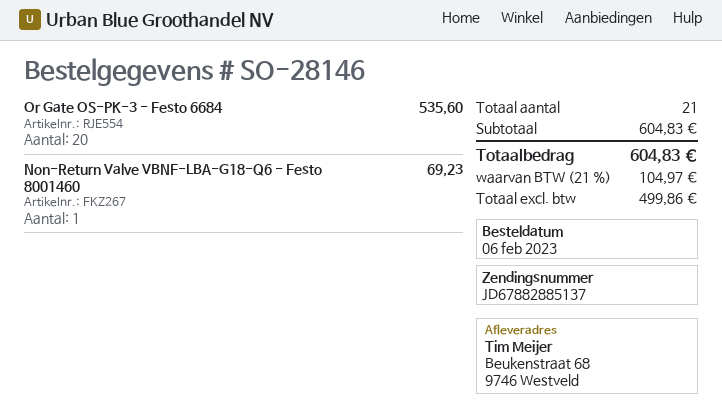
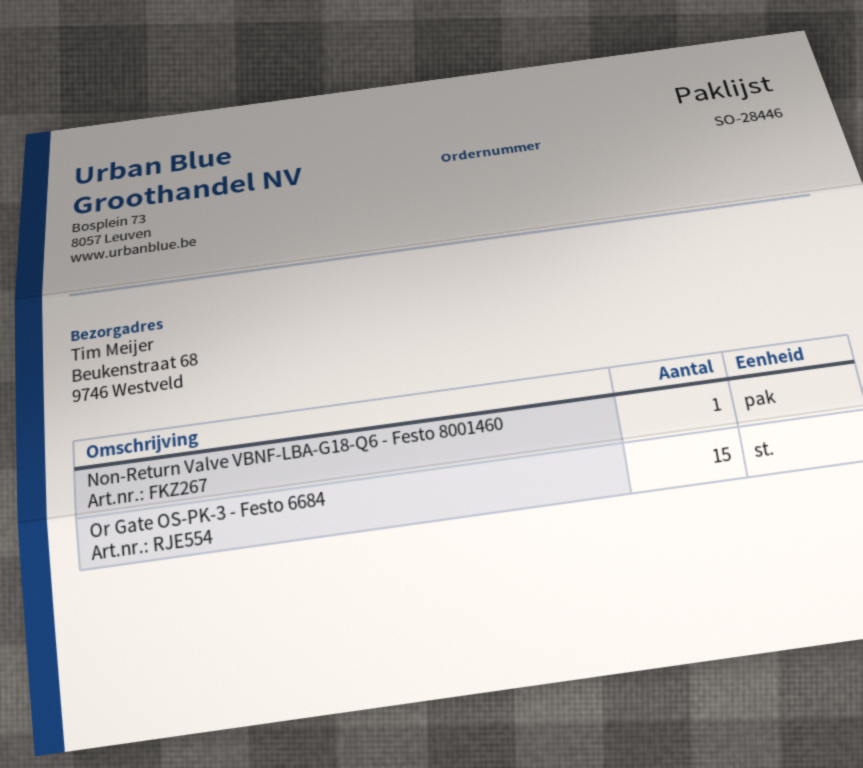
order number: SO-28146 -> SO-28446
Or Gate OS-PK-3 - Festo 6684: 20 -> 15

